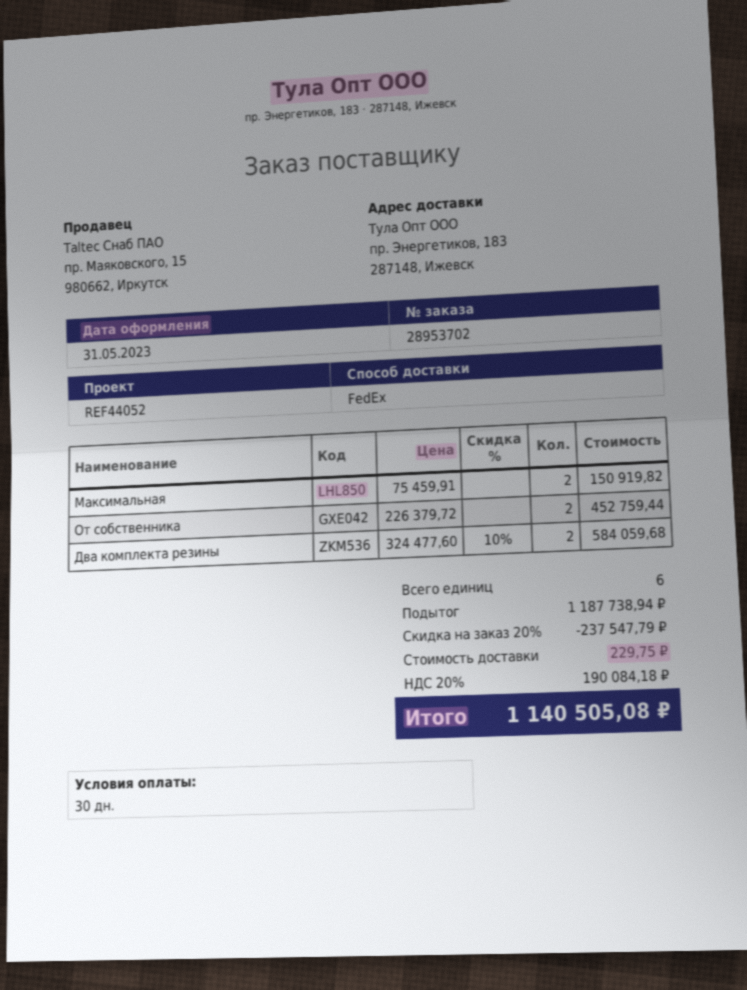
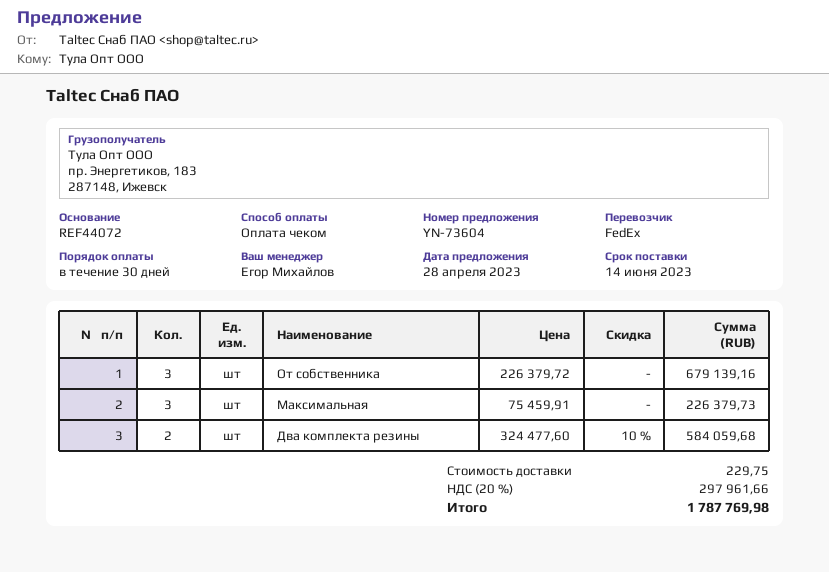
reference: REF44052 -> REF44072
Максимальная: 2 x 75459.91 = 150919.82 -> 3 x 75459.91 = 226379.73
От собственника: 2 x 226379.72 = 452759.44 -> 3 x 226379.72 = 679139.16
discount: 20% = 237547.79 -> none
tax: 20% = 190084.18 -> 20% = 297961.66
total: 1140505.08 -> 1787769.98

